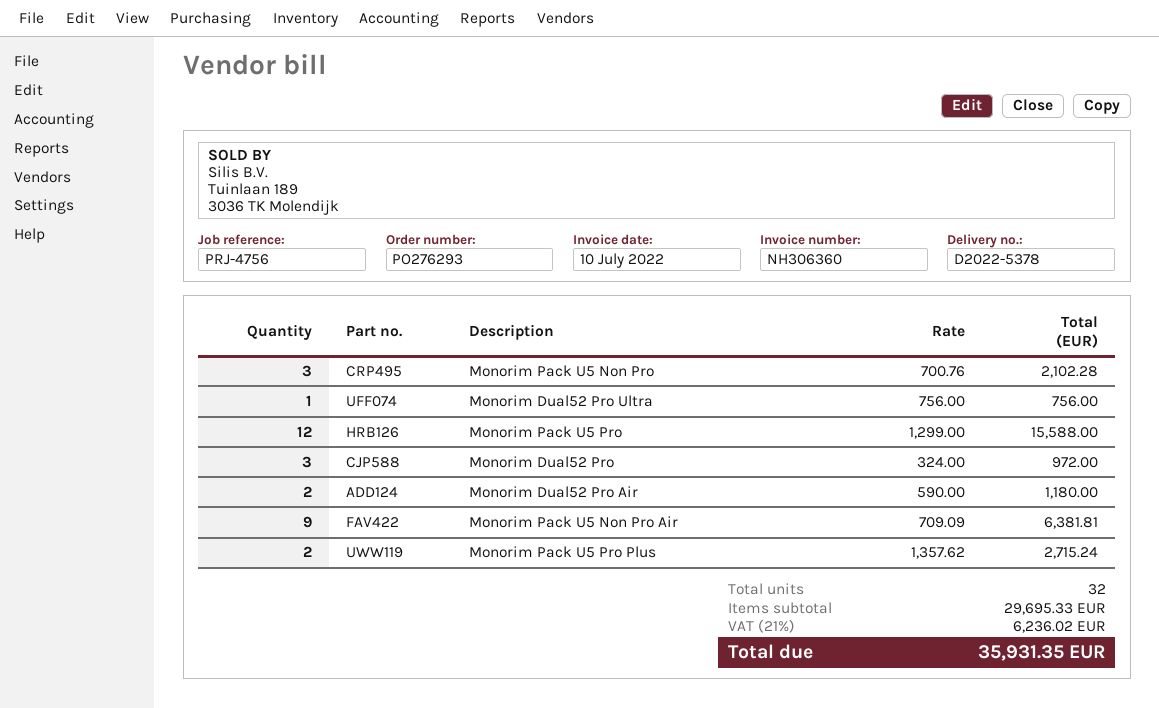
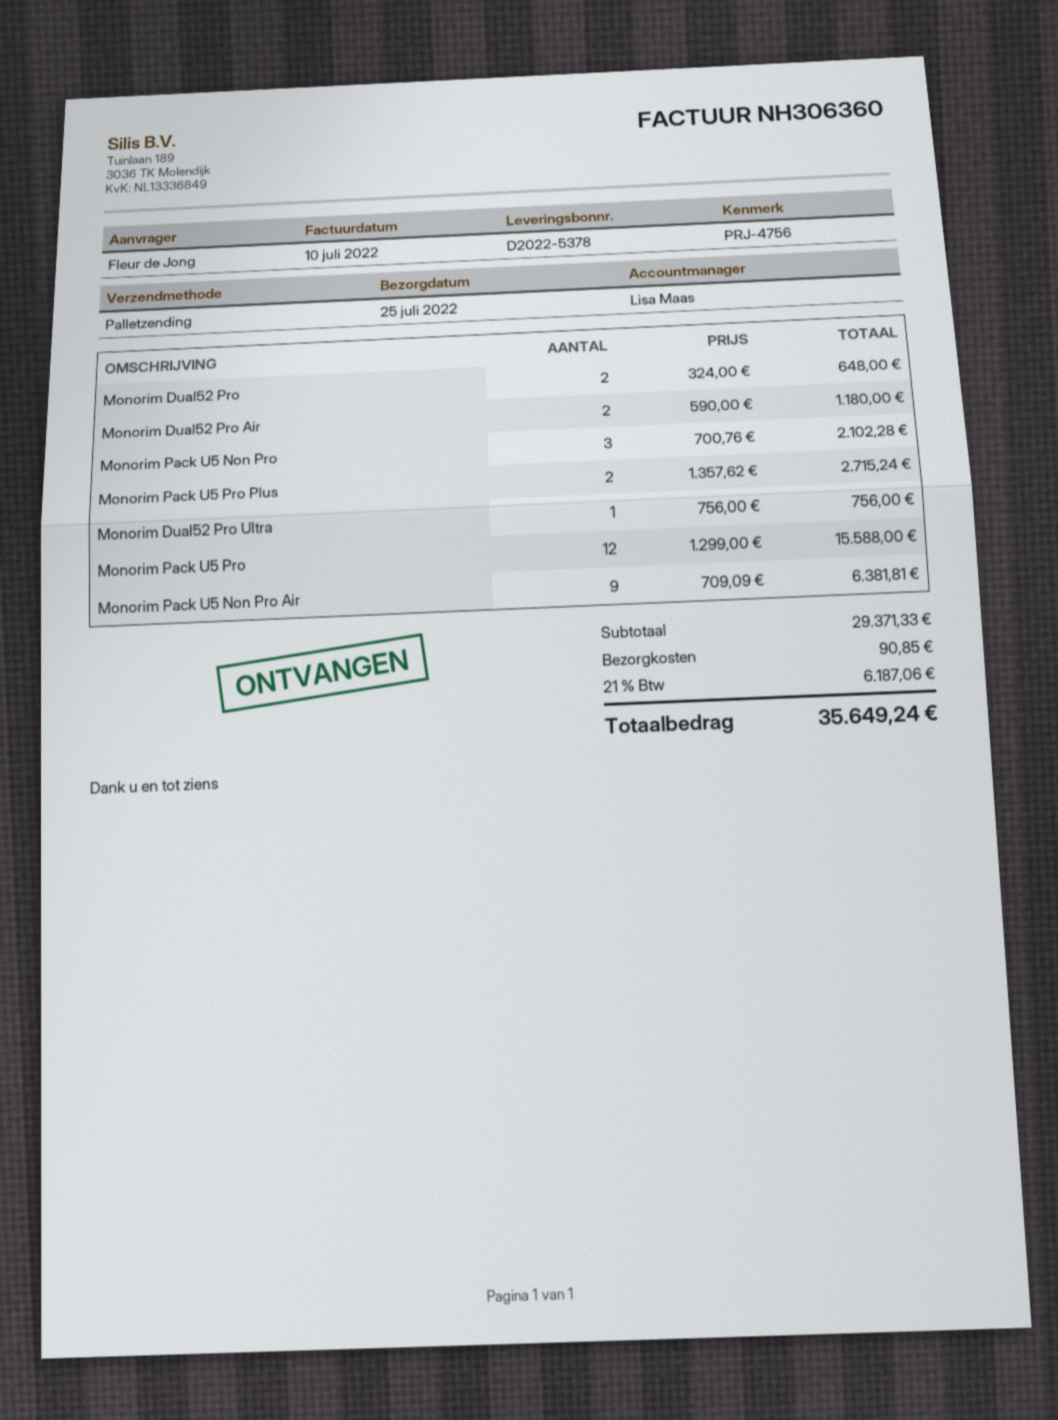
Monorim Dual52 Pro: 3 x 324.00 = 972.00 -> 2 x 324.00 = 648.00
subtotal: 29695.33 -> 29371.33
shipping: none -> 90.85
tax: 21% = 6236.02 -> 21% = 6187.06
total: 35931.35 -> 35649.24

